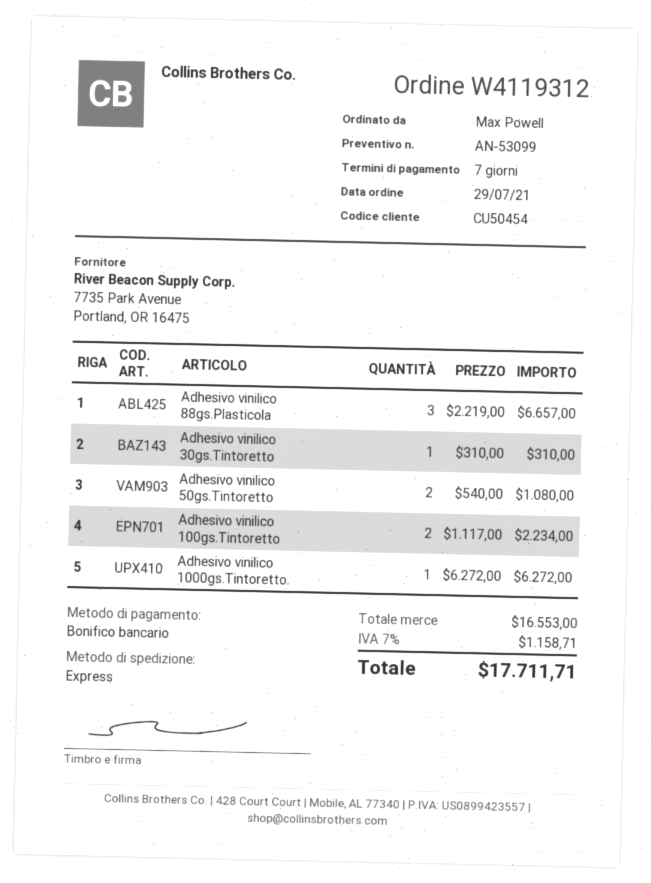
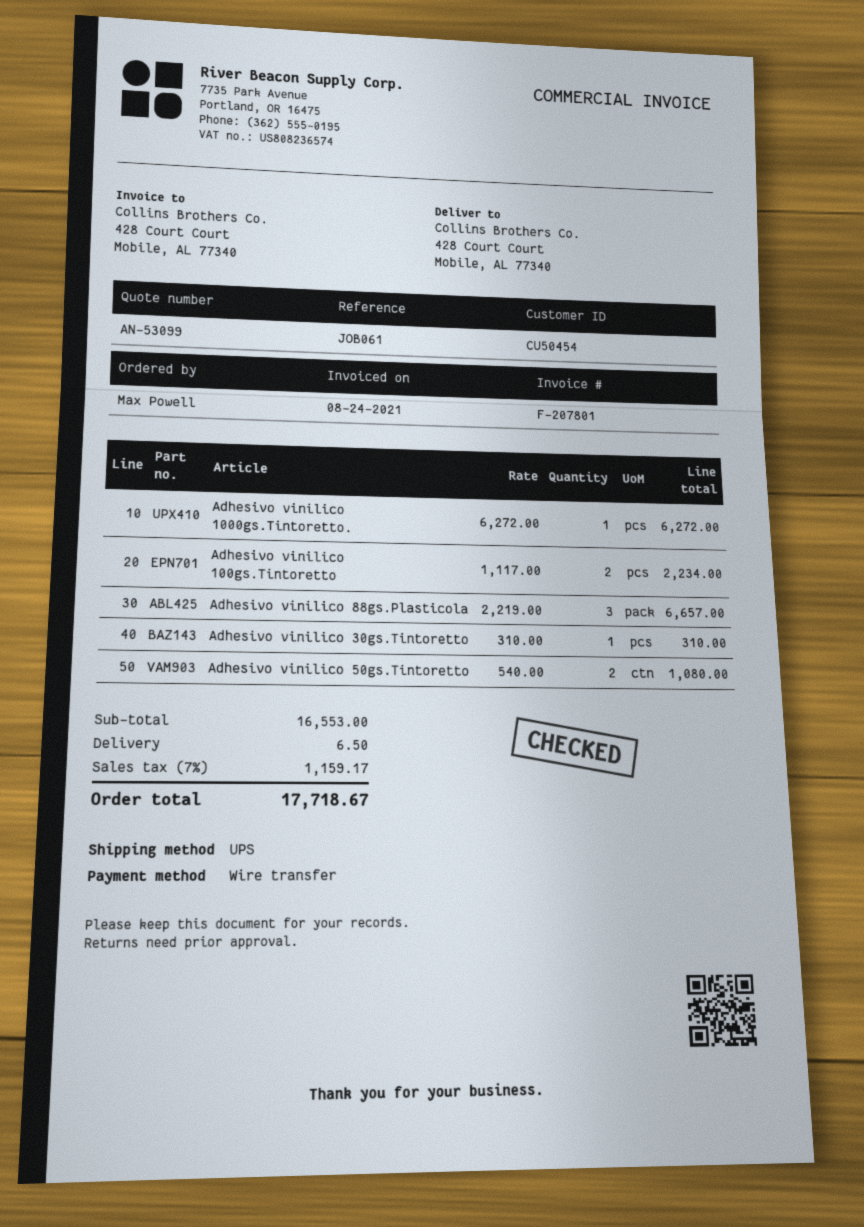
shipping method: express -> UPS
shipping: none -> 6.50
tax: 7% = 1158.71 -> 7% = 1159.17
total: 17711.71 -> 17718.67

